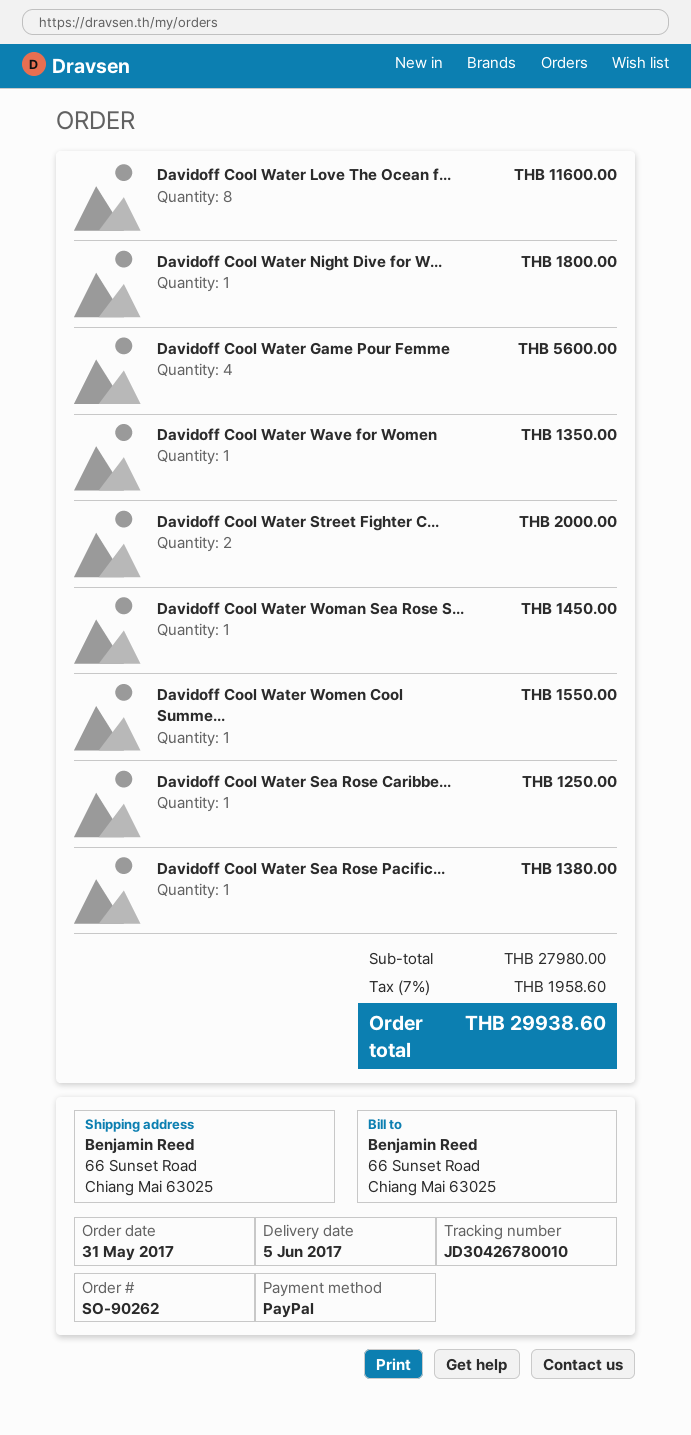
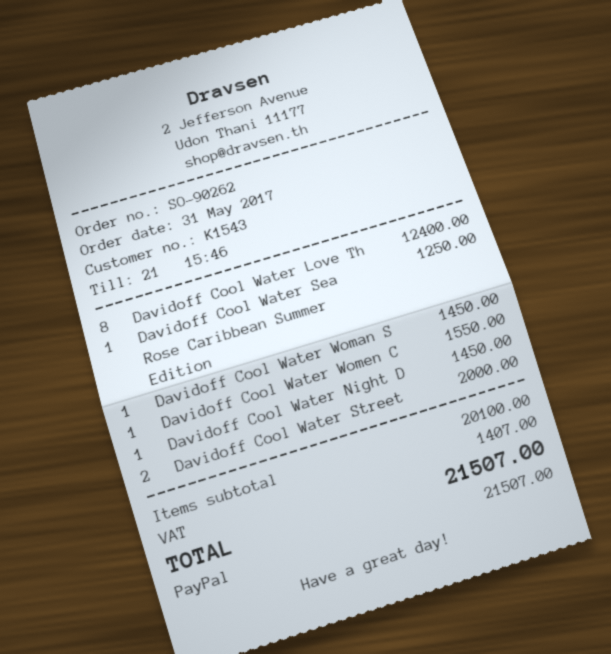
Davidoff Cool Water Love The Ocean f...: 8 for 11600.00 -> 8 for 12400.00
Davidoff Cool Water Night Dive for W...: 1 for 1800.00 -> 1 for 1450.00
Davidoff Cool Water Game Pour Femme: 4 for 5600.00 -> none
Davidoff Cool Water Wave for Women: 1 for 1350.00 -> none
Davidoff Cool Water Sea Rose Pacific...: 1 for 1380.00 -> none
subtotal: 27980.00 -> 20100.00
tax: 1958.60 -> 1407.00
total: 29938.60 -> 21507.00

